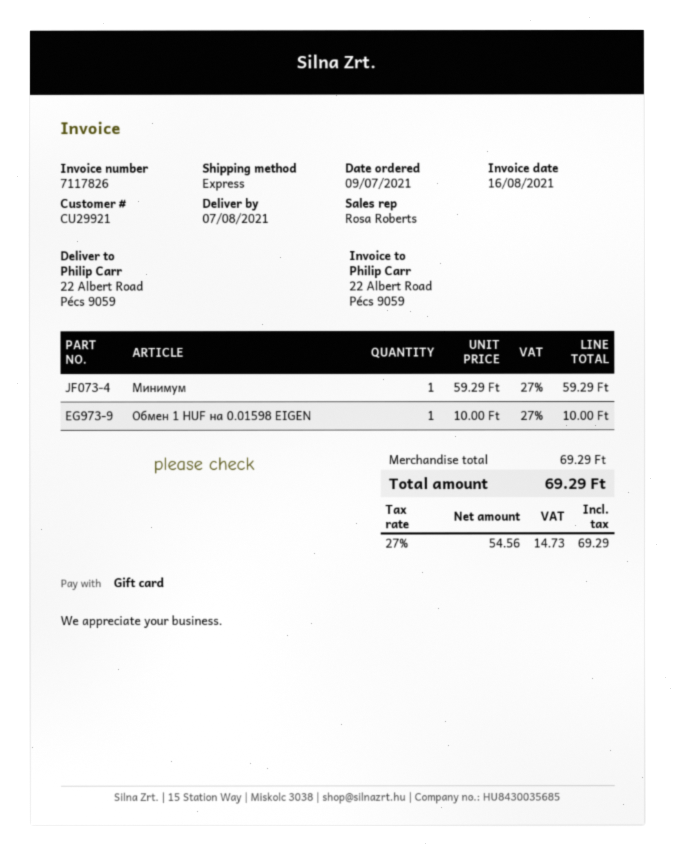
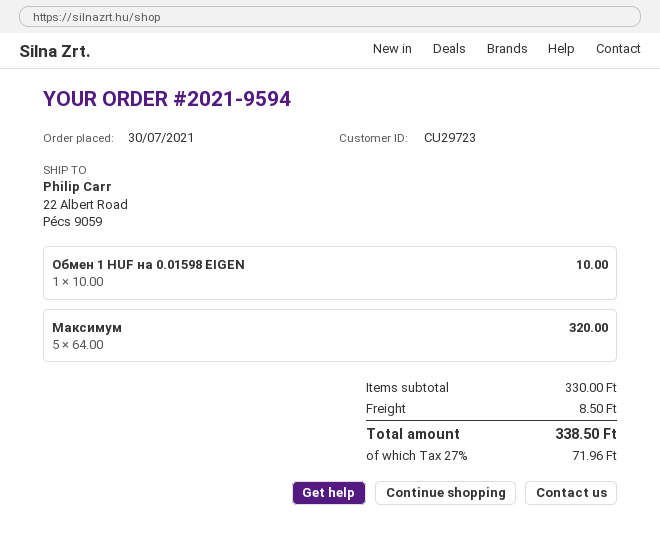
order date: 2021-07-09 -> 2021-07-30
customer number: CU29921 -> CU29723
Минимум: 1 x 59.29 = 59.29 -> none
Максимум: none -> 5 x 64.00 = 320.00
subtotal: 69.29 -> 330.00
shipping: none -> 8.50
tax: 27% = 14.73 -> 27% = 71.96
total: 69.29 -> 338.50

